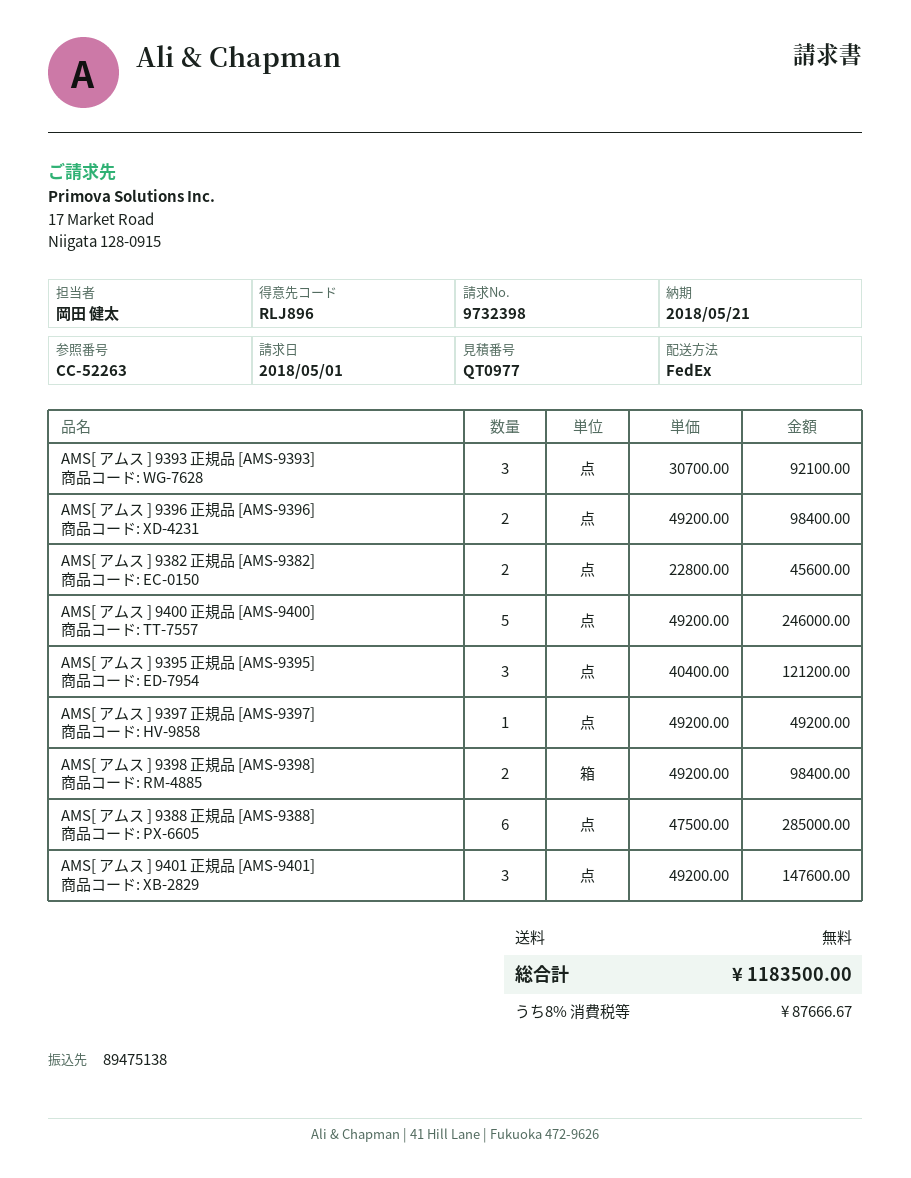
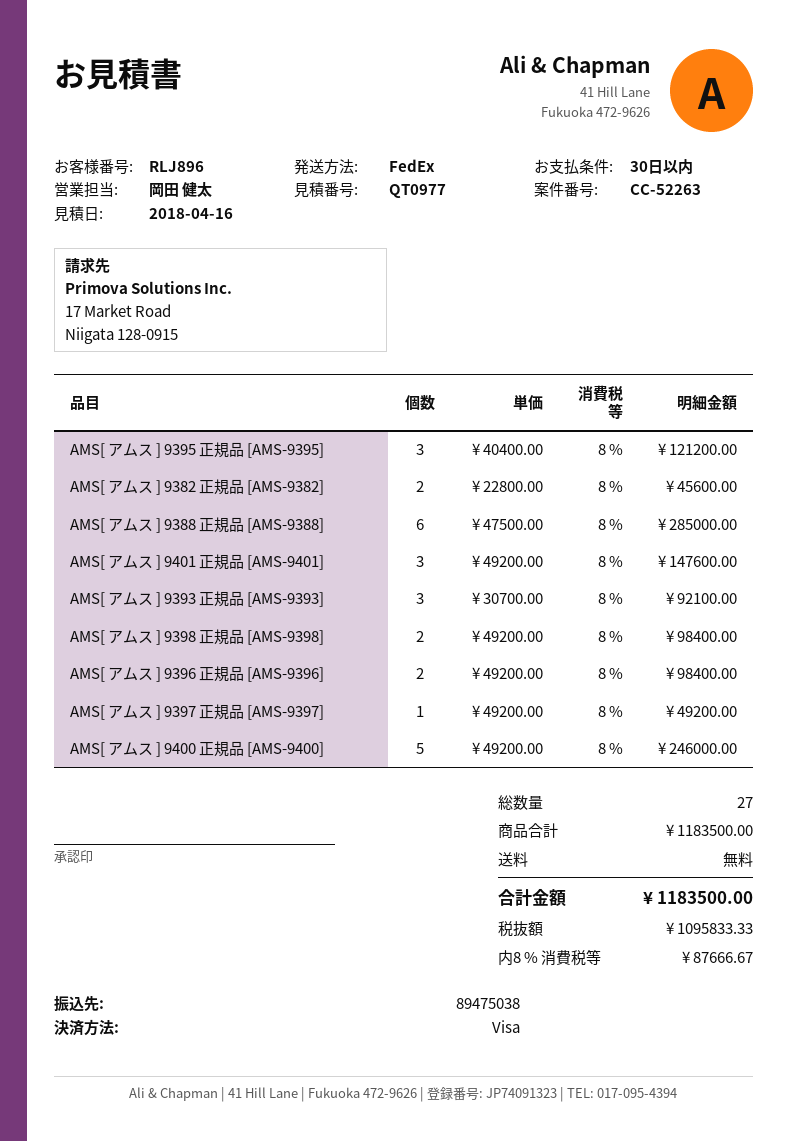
bank account: 89475138 -> 89475038

